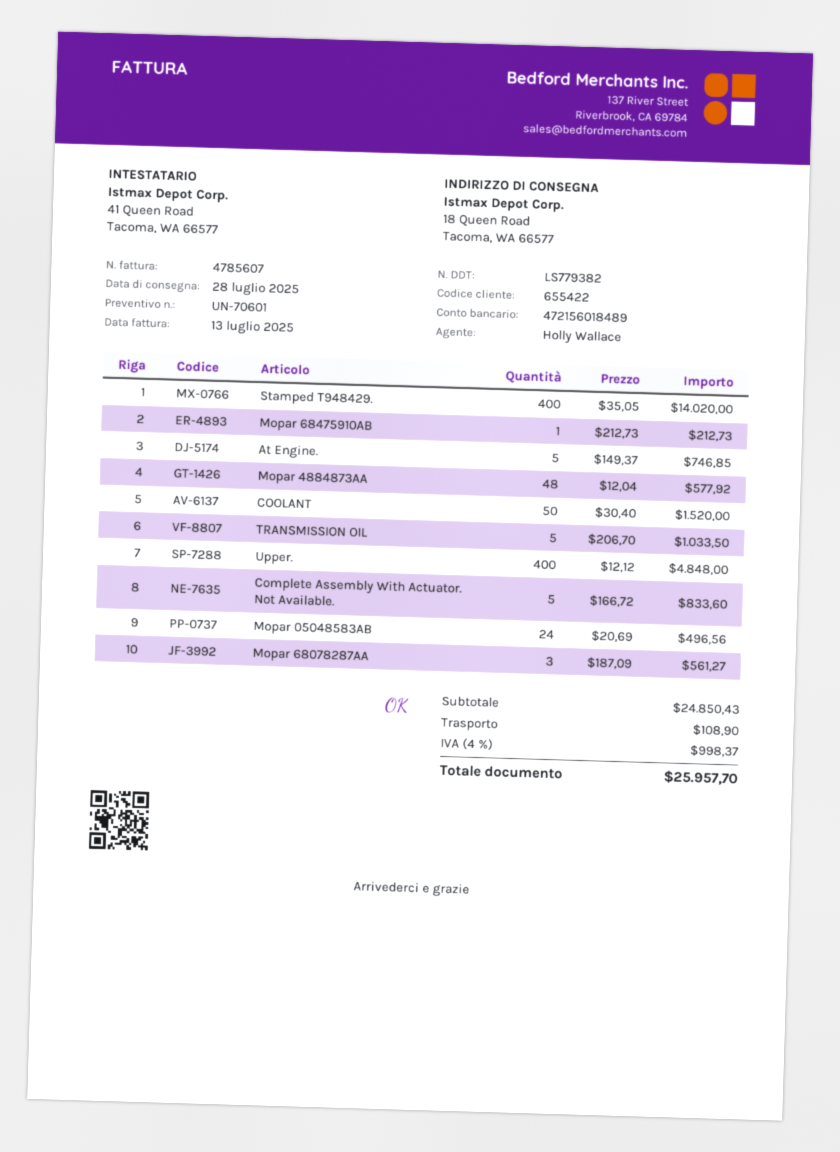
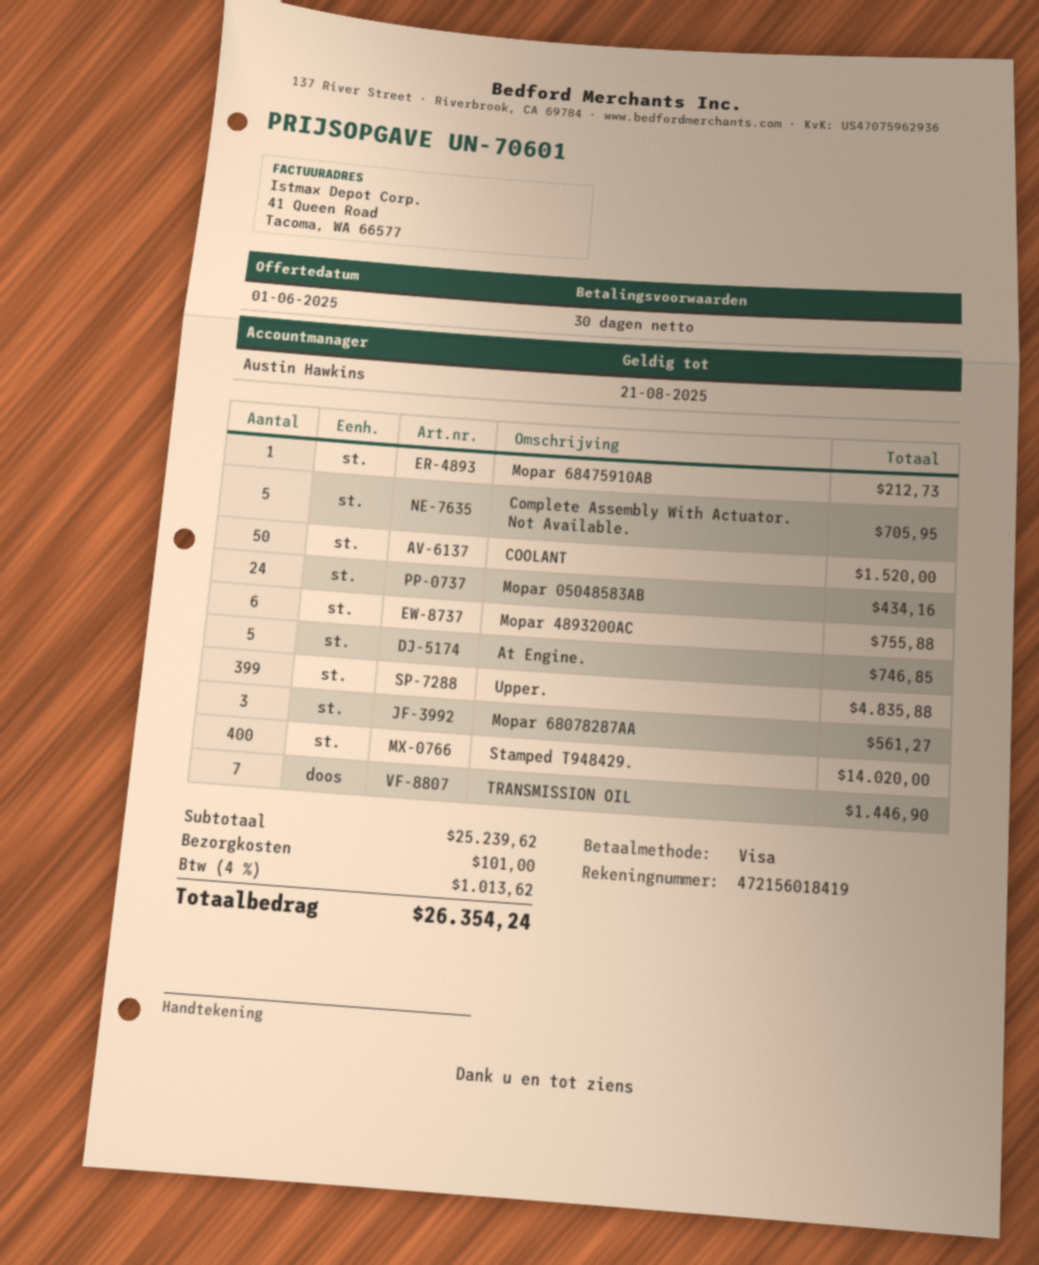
sales rep: Holly Wallace -> Austin Hawkins
bank account: 472156018489 -> 472156018419
Mopar 4884873AA: 48 for 577.92 -> none
TRANSMISSION OIL: 5 for 1033.50 -> 7 for 1446.90
Upper.: 400 for 4848.00 -> 399 for 4835.88
Complete Assembly With Actuator. Not Available.: 5 for 833.60 -> 5 for 705.95
Mopar 05048583AB: 24 for 496.56 -> 24 for 434.16
Mopar 4893200AC: none -> 6 for 755.88
subtotal: 24850.43 -> 25239.62
shipping: 108.90 -> 101.00
tax: 4% = 998.37 -> 4% = 1013.62
total: 25957.70 -> 26354.24

